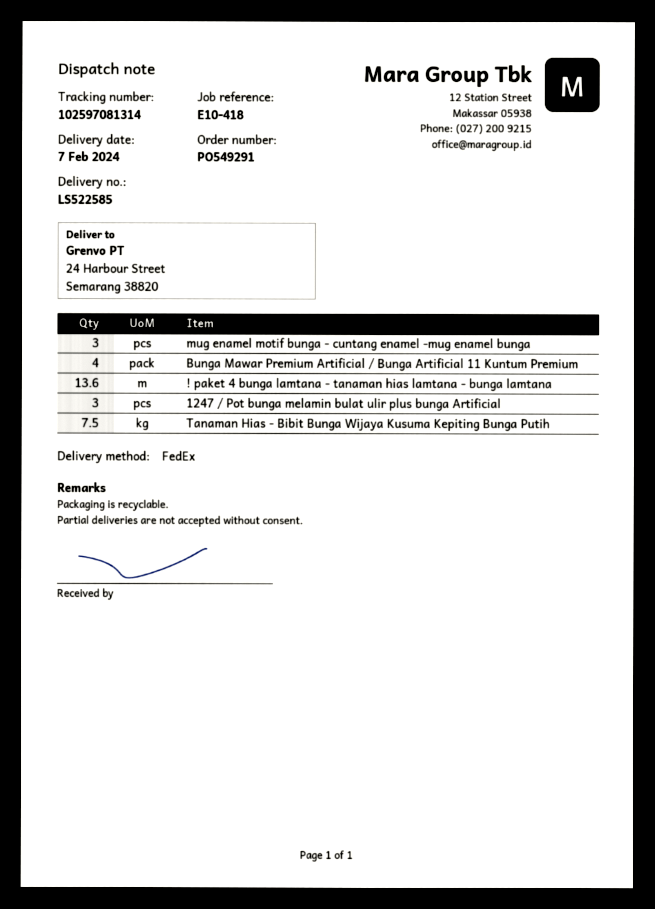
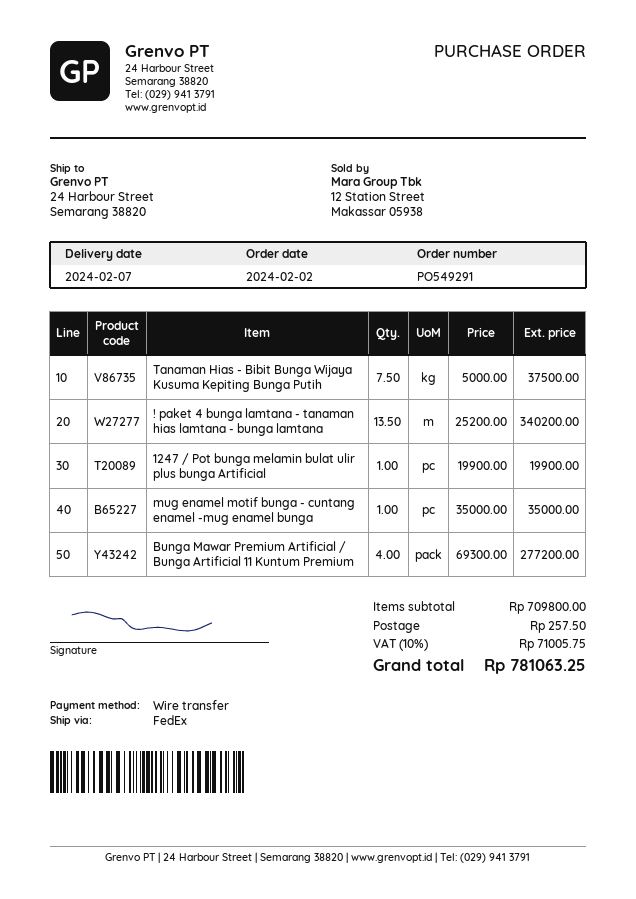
mug enamel motif bunga - cuntang enamel -mug enamel bunga: 3 -> 1
! paket 4 bunga lamtana - tanaman hias lamtana - bunga lamtana: 13.6 -> 13.5
1247 / Pot bunga melamin bulat ulir plus bunga Artificial: 3 -> 1

